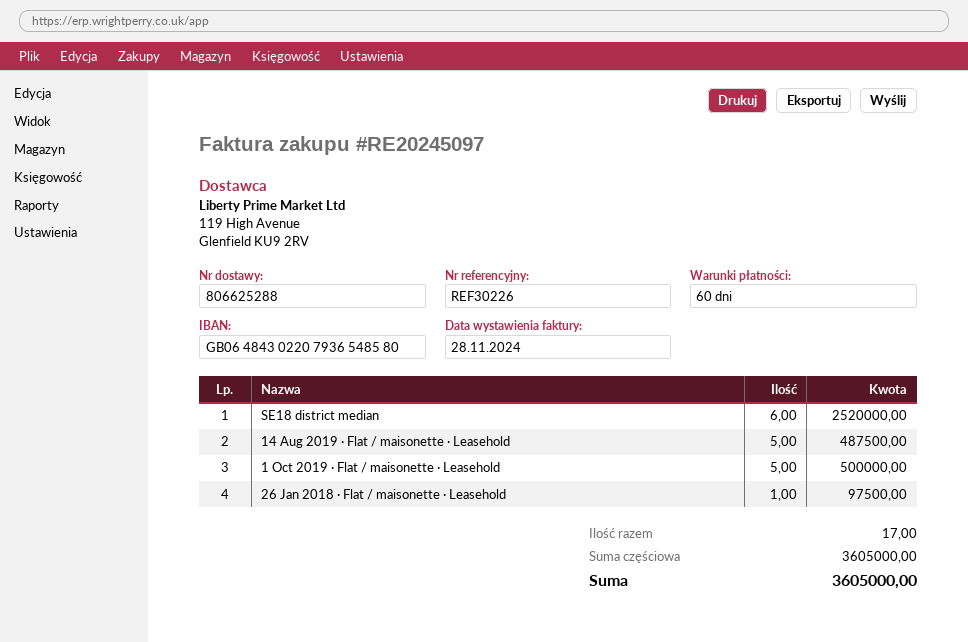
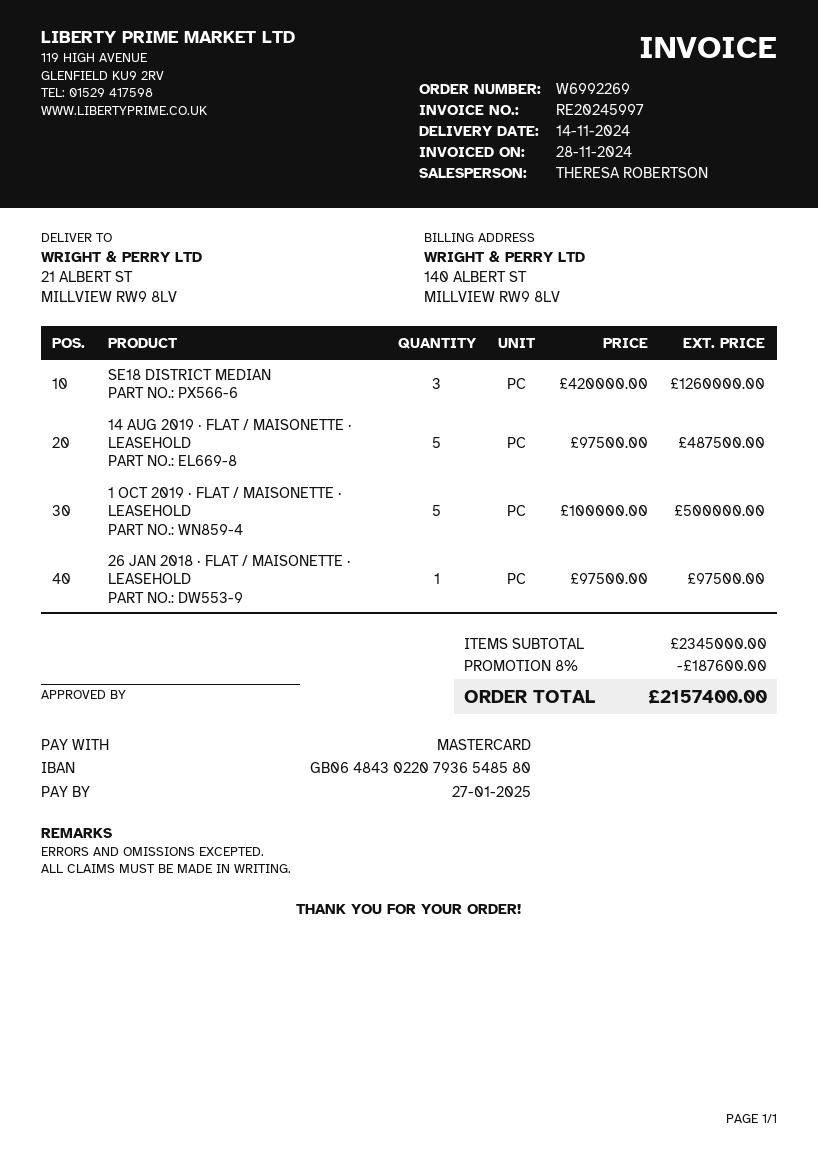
invoice number: RE20245097 -> RE20245997
SE18 district median: 6 for 2520000.00 -> 3 for 1260000.00
subtotal: 3605000.00 -> 2345000.00
discount: none -> 8% = 187600.00
total: 3605000.00 -> 2157400.00

